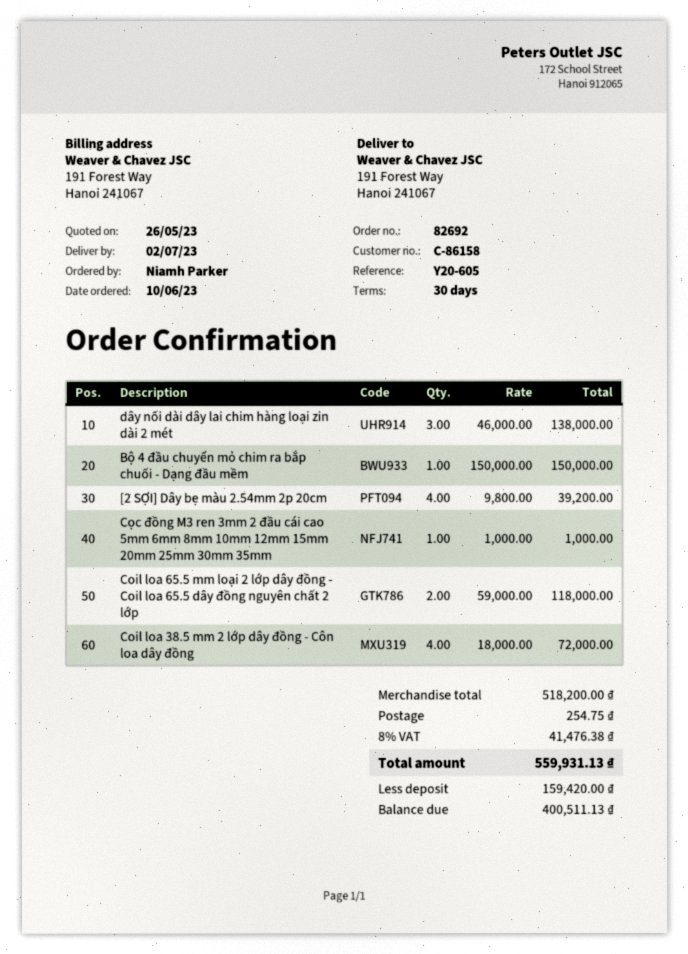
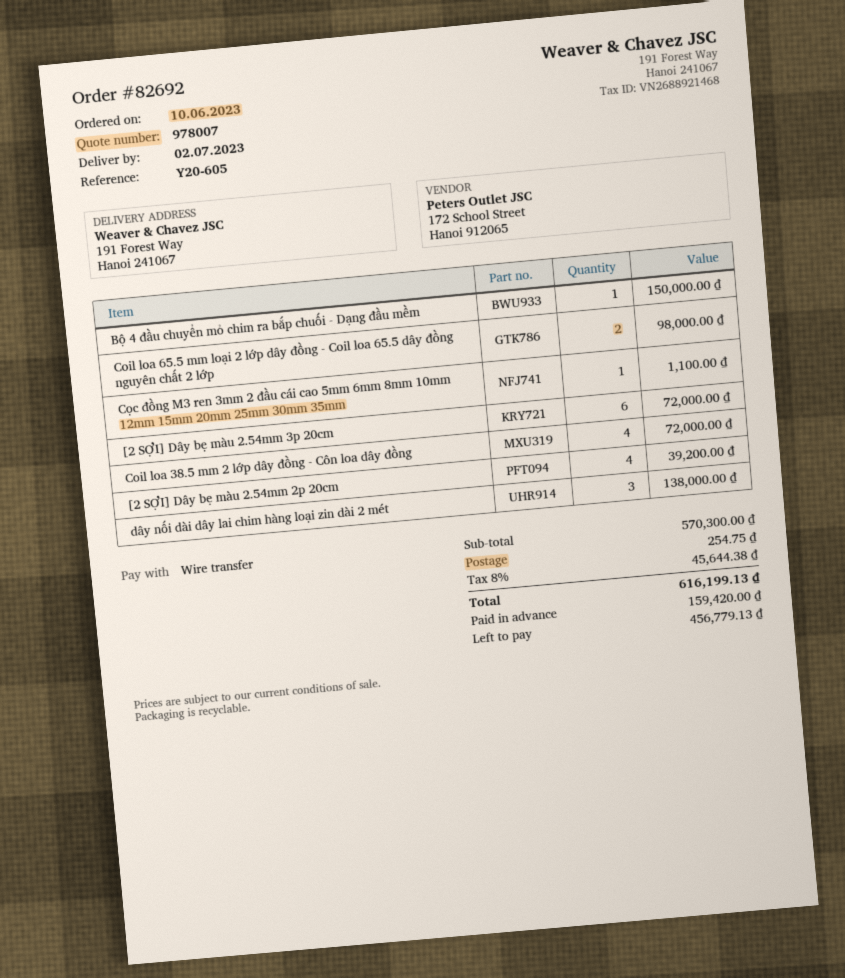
Cọc đồng M3 ren 3mm 2 đầu cái cao 5mm 6mm 8mm 10mm 12mm 15mm 20mm 25mm 30mm 35mm: 1 for 1000.00 -> 1 for 1100.00
Coil loa 65.5 mm loại 2 lớp dây đồng - Coil loa 65.5 dây đồng nguyên chất 2 lớp: 2 for 118000.00 -> 2 for 98000.00
[2 SỢI] Dây bẹ màu 2.54mm 3p 20cm: none -> 6 for 72000.00
subtotal: 518200.00 -> 570300.00
tax: 8% = 41476.38 -> 8% = 45644.38
total: 559931.13 -> 616199.13
balance: 400511.13 -> 456779.13

